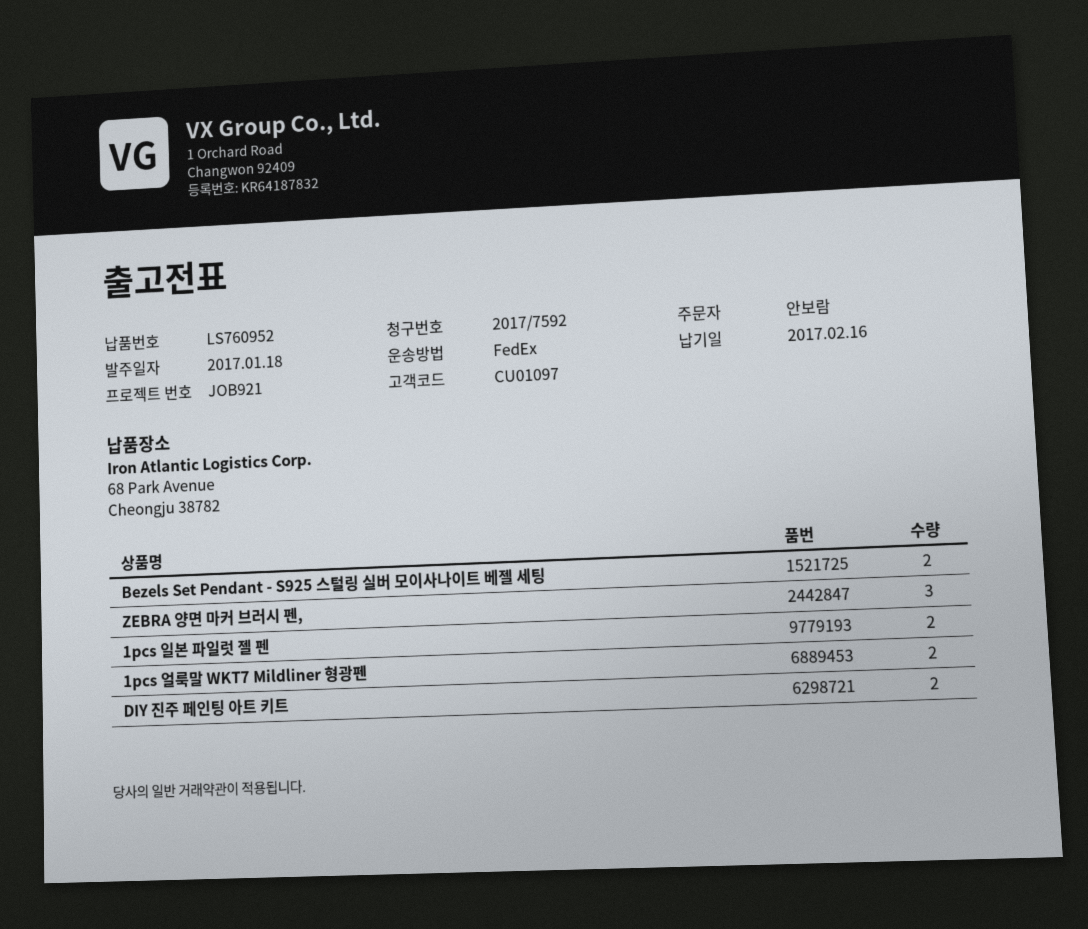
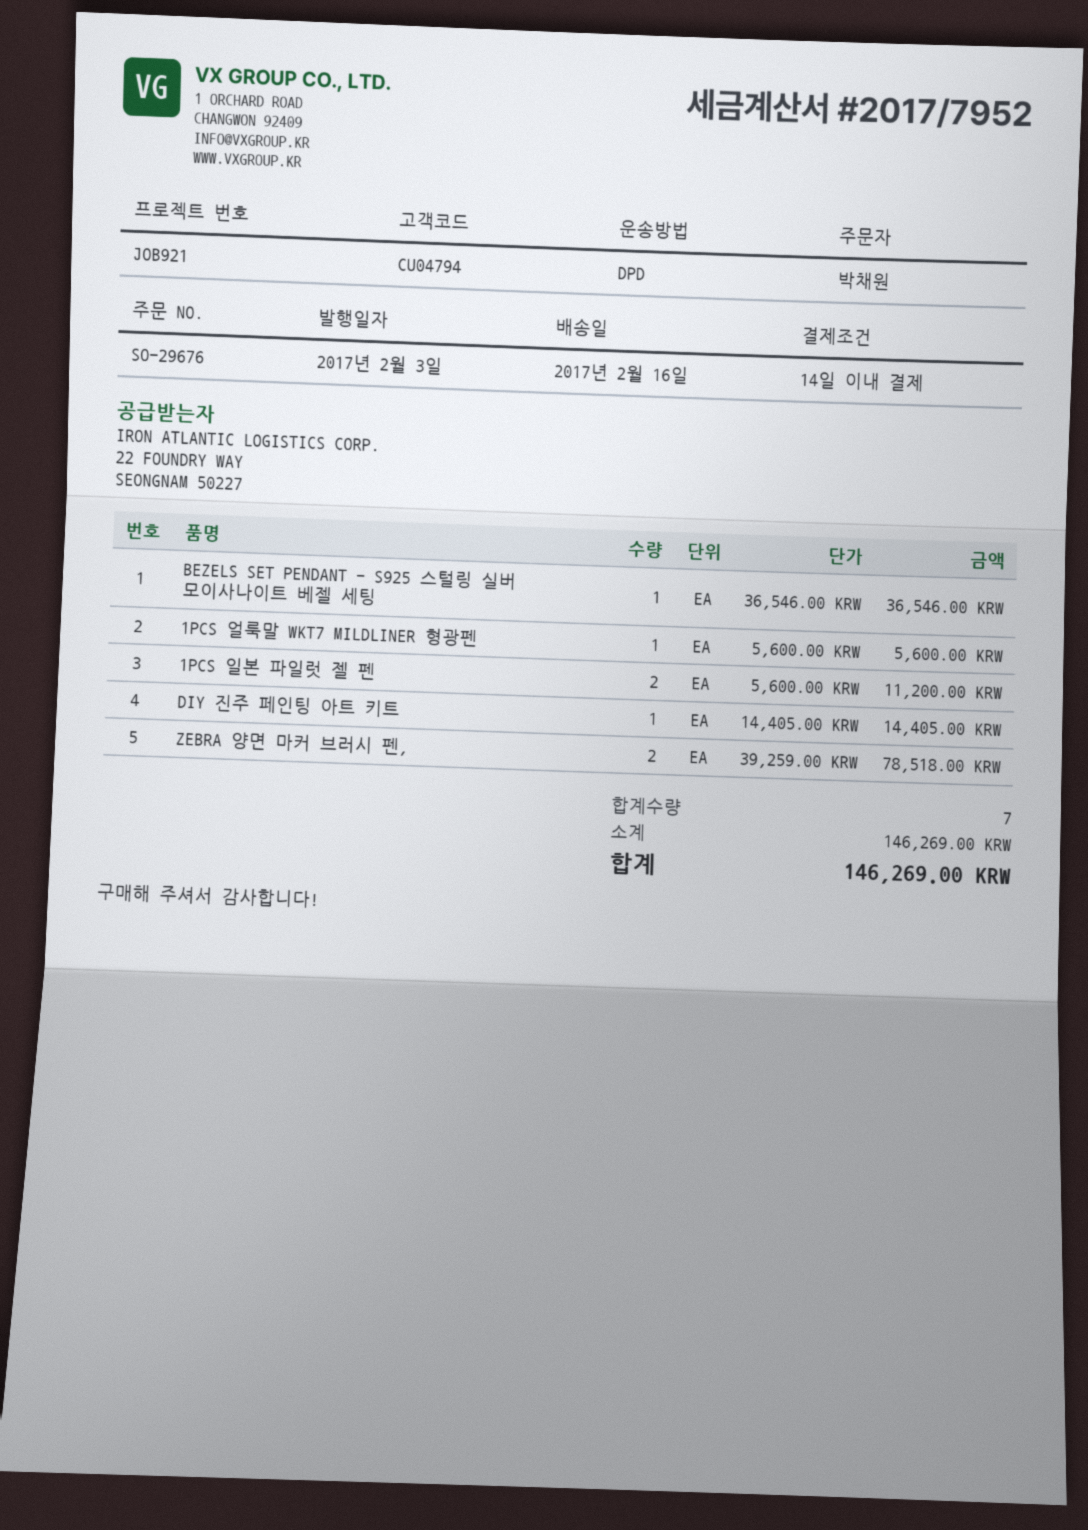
invoice number: 2017/7592 -> 2017/7952
customer number: CU01097 -> CU04794
ordered by: 안보람 -> 박채원
shipping method: FedEx -> DPD
Bezels Set Pendant - S925 스털링 실버 모이사나이트 베젤 세팅: 2 -> 1
ZEBRA 양면 마커 브러시 펜,: 3 -> 2
1pcs 얼룩말 WKT7 Mildliner 형광펜: 2 -> 1
DIY 진주 페인팅 아트 키트: 2 -> 1

